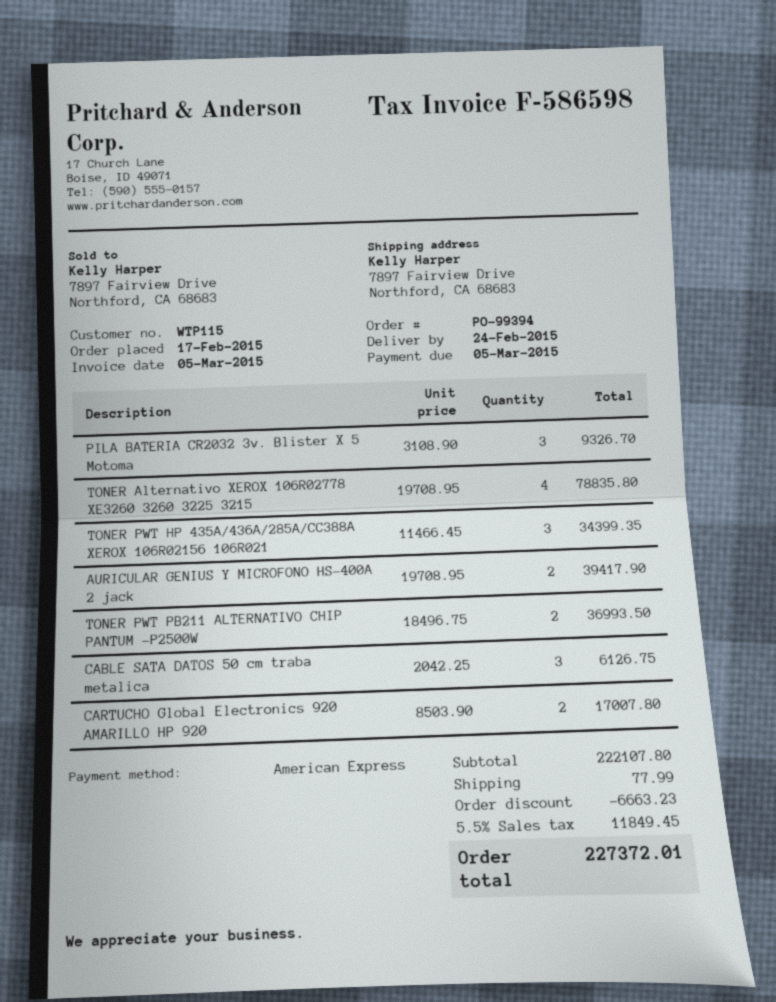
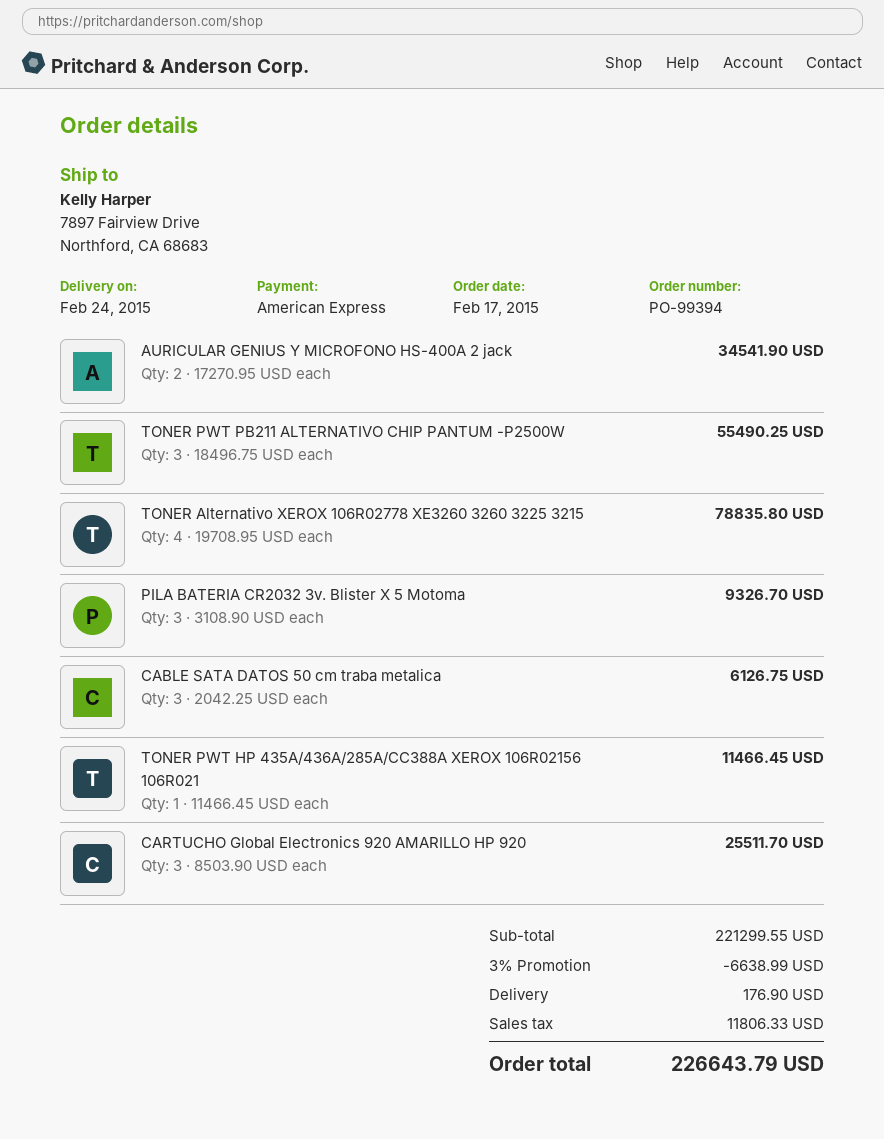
TONER PWT HP 435A/436A/285A/CC388A XEROX 106R02156 106R021: 3 x 11466.45 = 34399.35 -> 1 x 11466.45 = 11466.45
AURICULAR GENIUS Y MICROFONO HS-400A 2 jack: 2 x 19708.95 = 39417.90 -> 2 x 17270.95 = 34541.90
TONER PWT PB211 ALTERNATIVO CHIP PANTUM -P2500W: 2 x 18496.75 = 36993.50 -> 3 x 18496.75 = 55490.25
CARTUCHO Global Electronics 920 AMARILLO HP 920: 2 x 8503.90 = 17007.80 -> 3 x 8503.90 = 25511.70
subtotal: 222107.80 -> 221299.55
discount: 6663.23 -> 6638.99
shipping: 77.99 -> 176.90
tax: 11849.45 -> 11806.33
total: 227372.01 -> 226643.79

